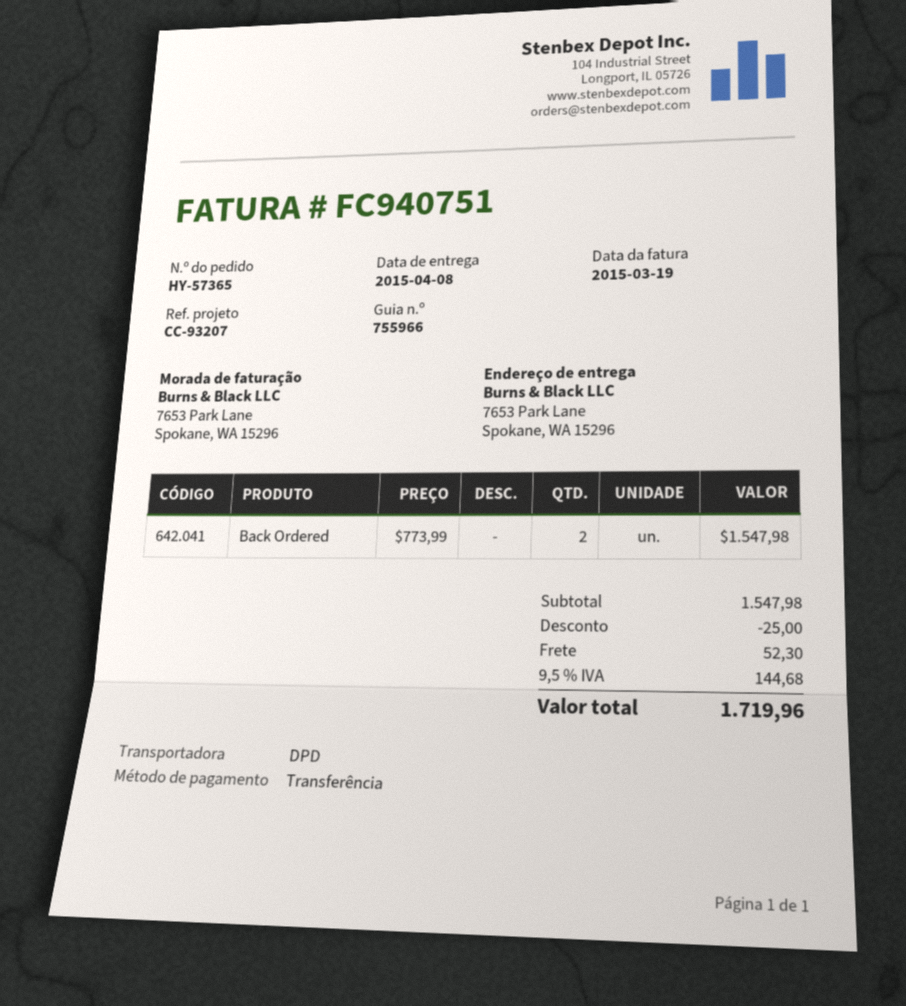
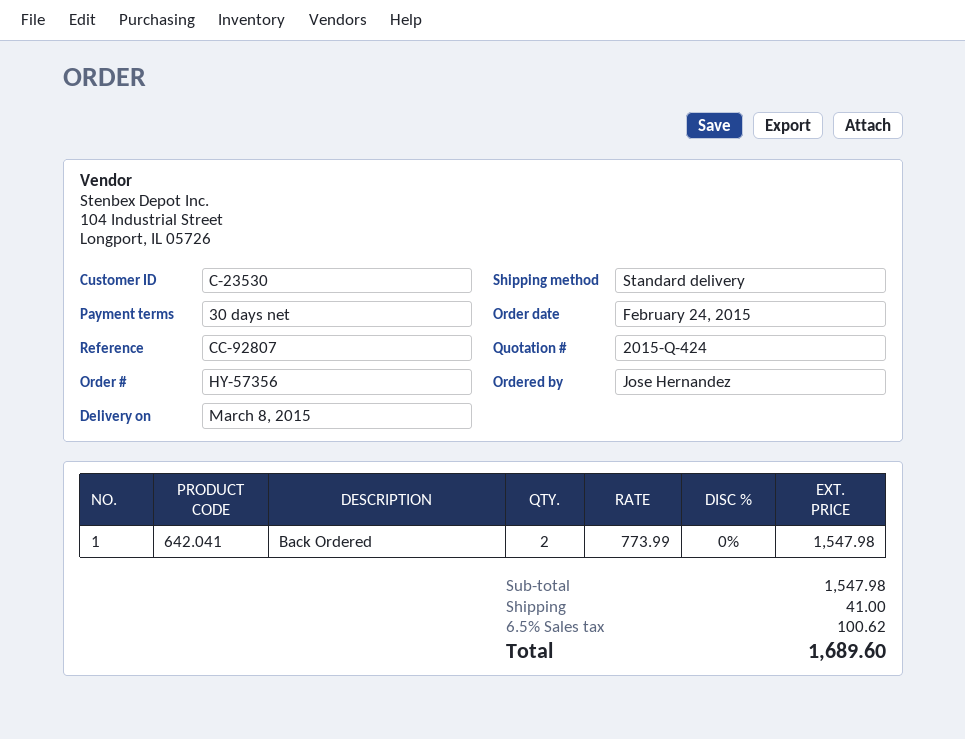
order number: HY-57365 -> HY-57356
delivery date: 2015-04-08 -> 2015-03-08
reference: CC-93207 -> CC-92807
shipping method: DPD -> standard
discount: 25.00 -> none
shipping: 52.30 -> 41.00
tax: 9.5% = 144.68 -> 6.5% = 100.62
total: 1719.96 -> 1689.60

